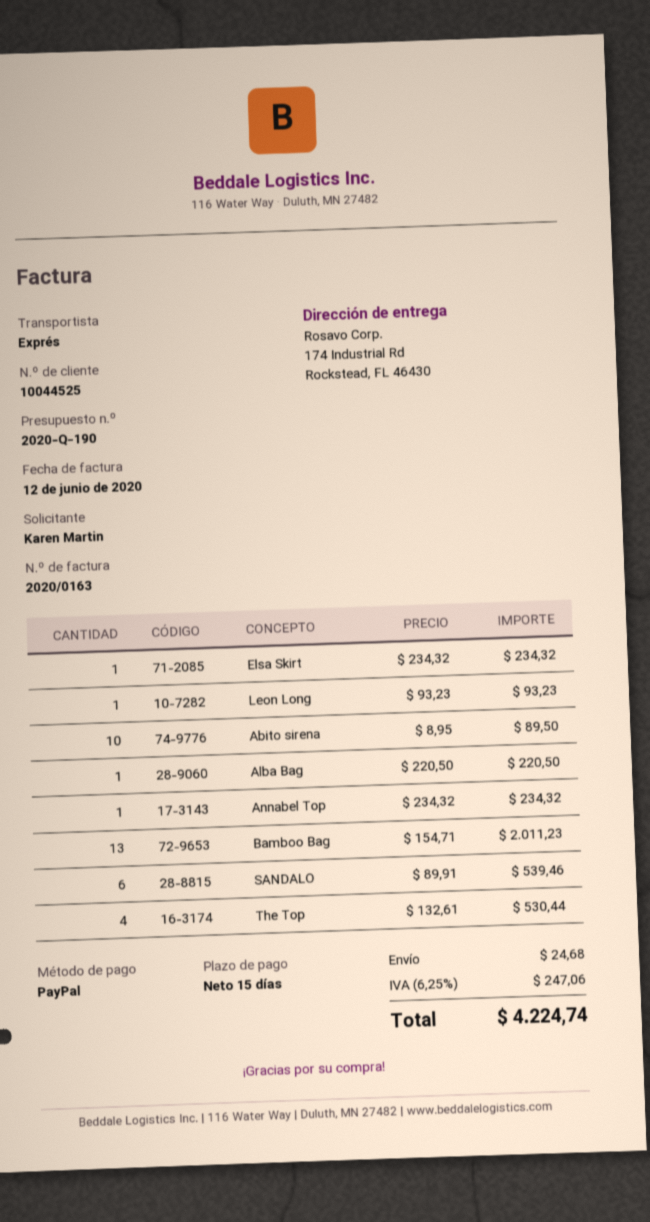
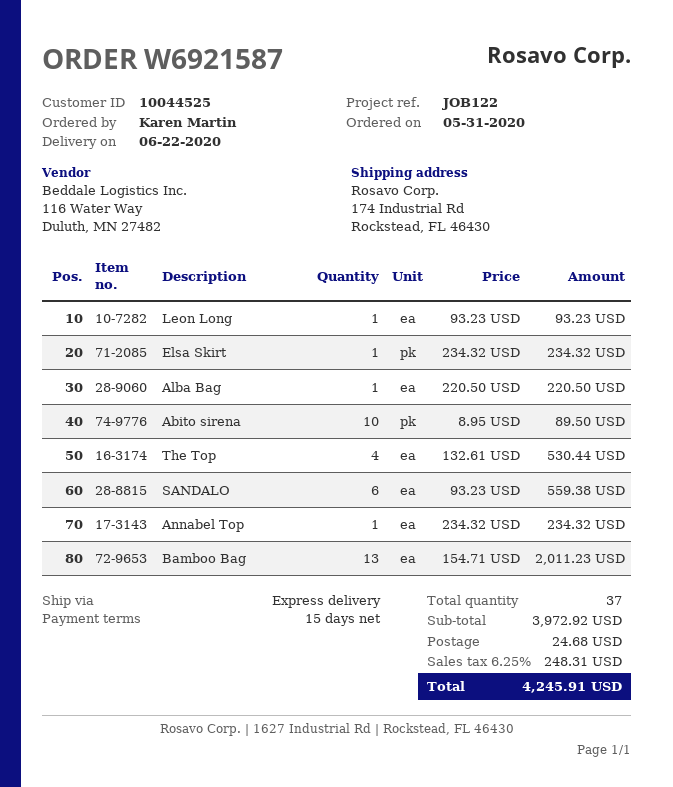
SANDALO: 6 x 89.91 = 539.46 -> 6 x 93.23 = 559.38
tax: 6.25% = 247.06 -> 6.25% = 248.31
total: 4224.74 -> 4245.91

